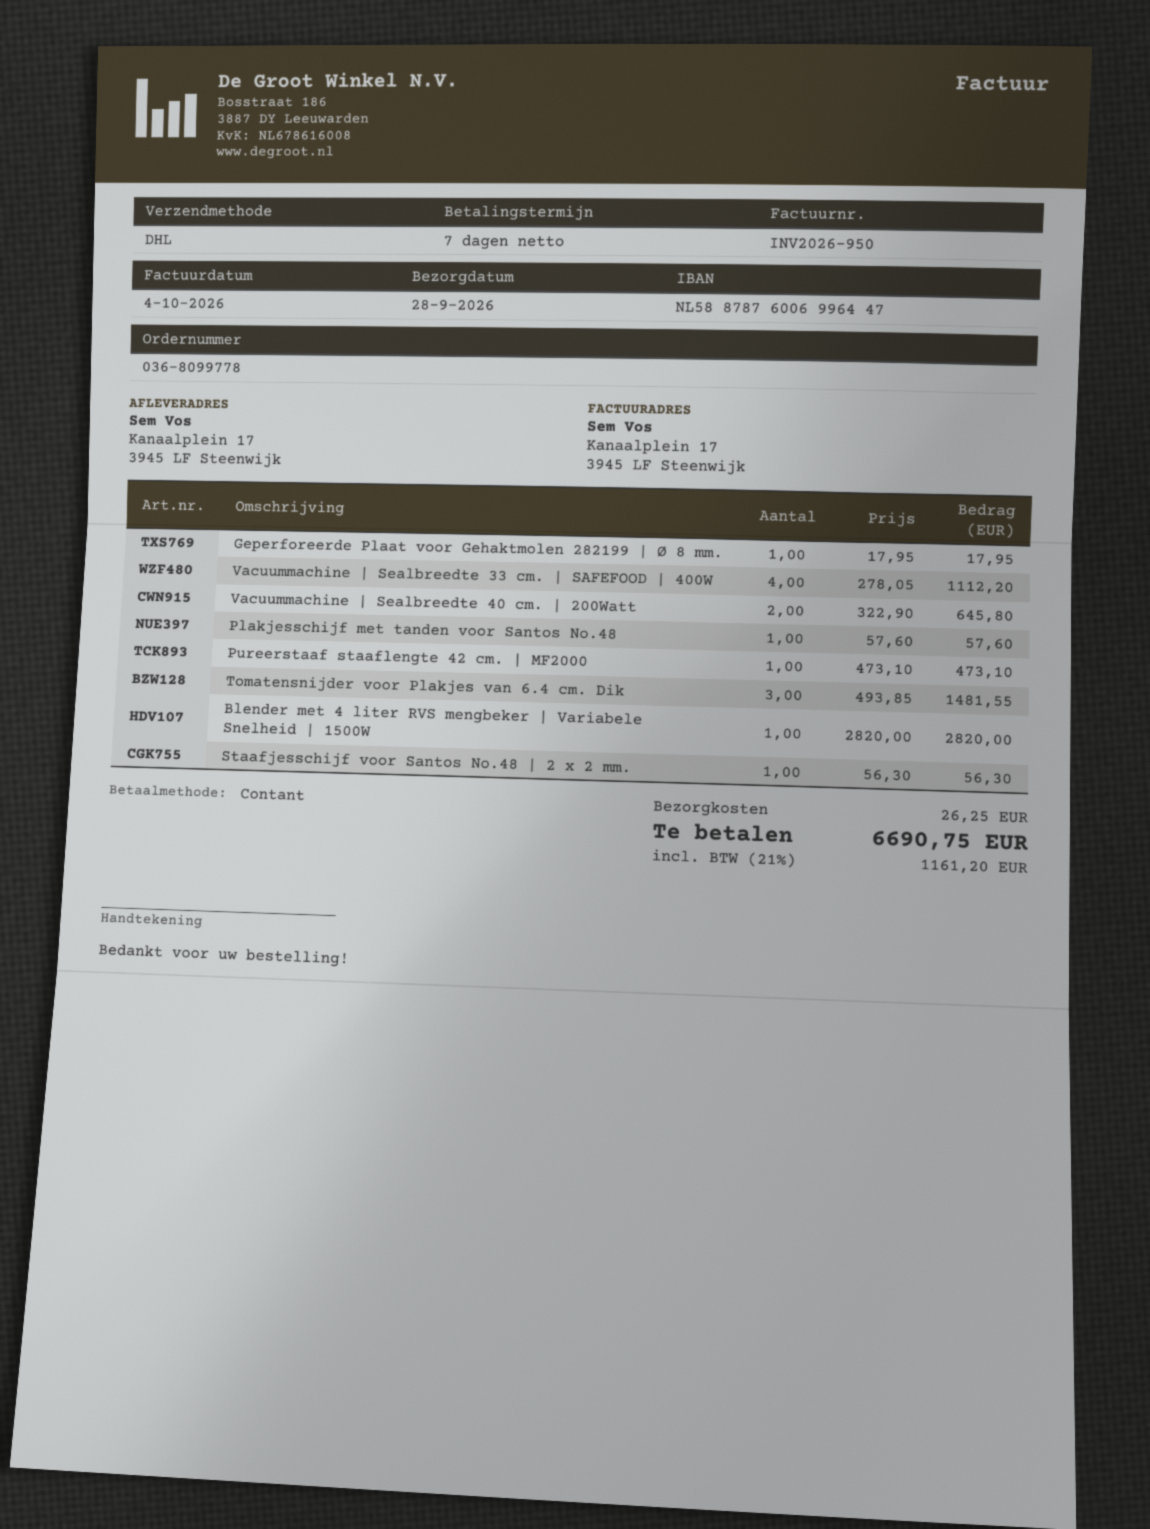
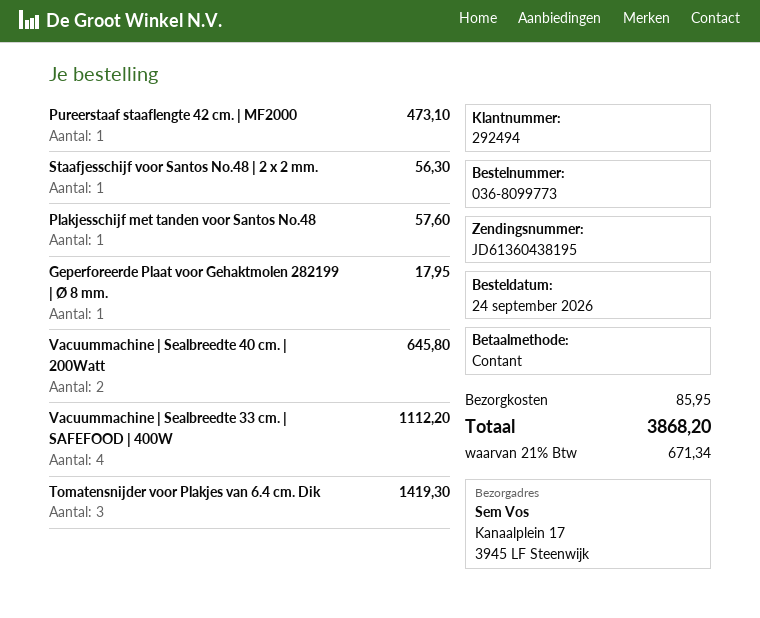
order number: 036-8099778 -> 036-8099773
Tomatensnijder voor Plakjes van 6.4 cm. Dik: 3 for 1481.55 -> 3 for 1419.30
Blender met 4 liter RVS mengbeker | Variabele Snelheid | 1500W: 1 for 2820.00 -> none
shipping: 26.25 -> 85.95
tax: 21% = 1161.20 -> 21% = 671.34
total: 6690.75 -> 3868.20

